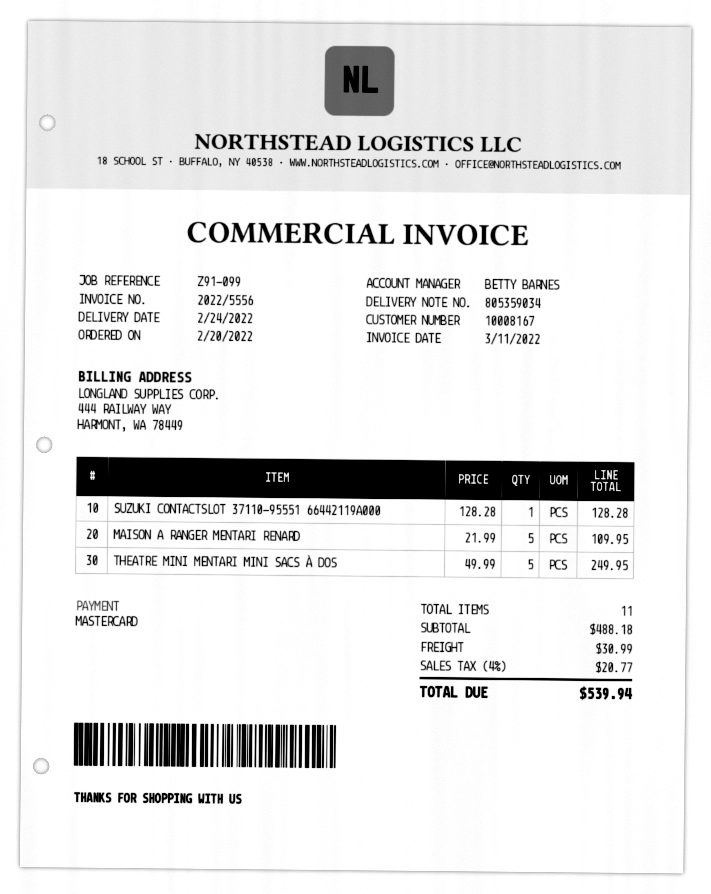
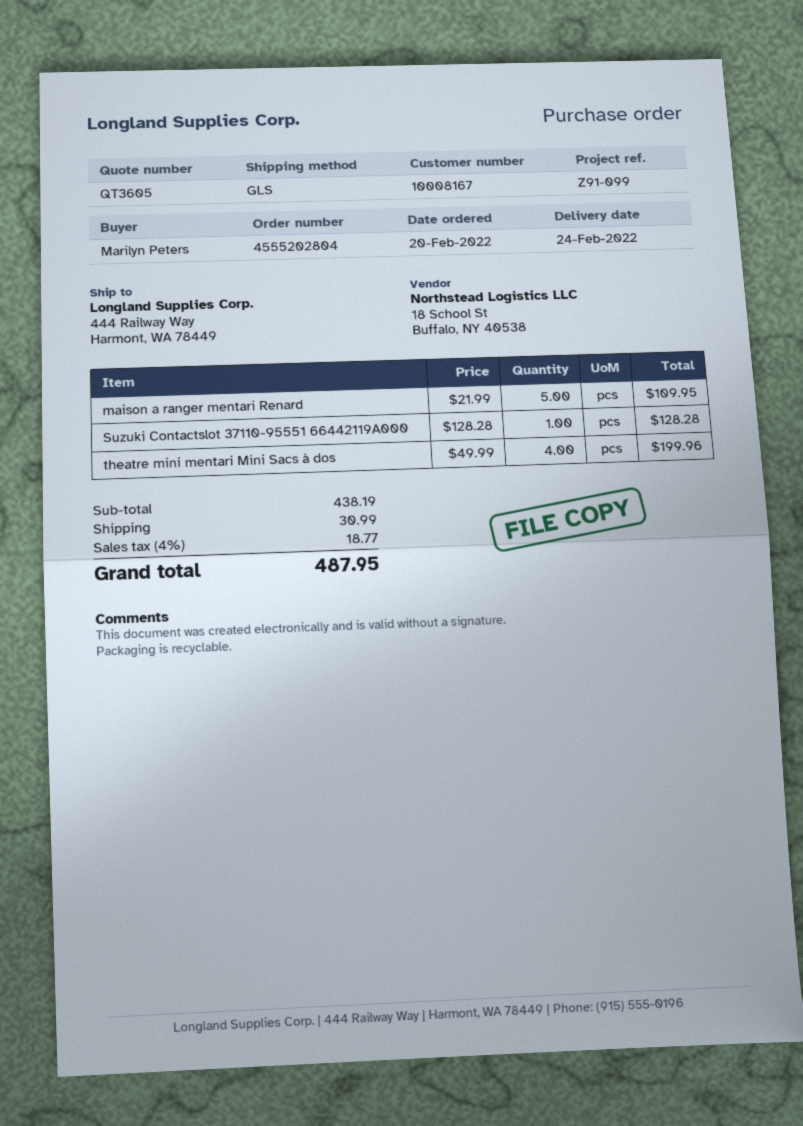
THEATRE MINI MENTARI MINI SACS À DOS: 5 x 49.99 = 249.95 -> 4 x 49.99 = 199.96
subtotal: 488.18 -> 438.19
tax: 4% = 20.77 -> 4% = 18.77
total: 539.94 -> 487.95

